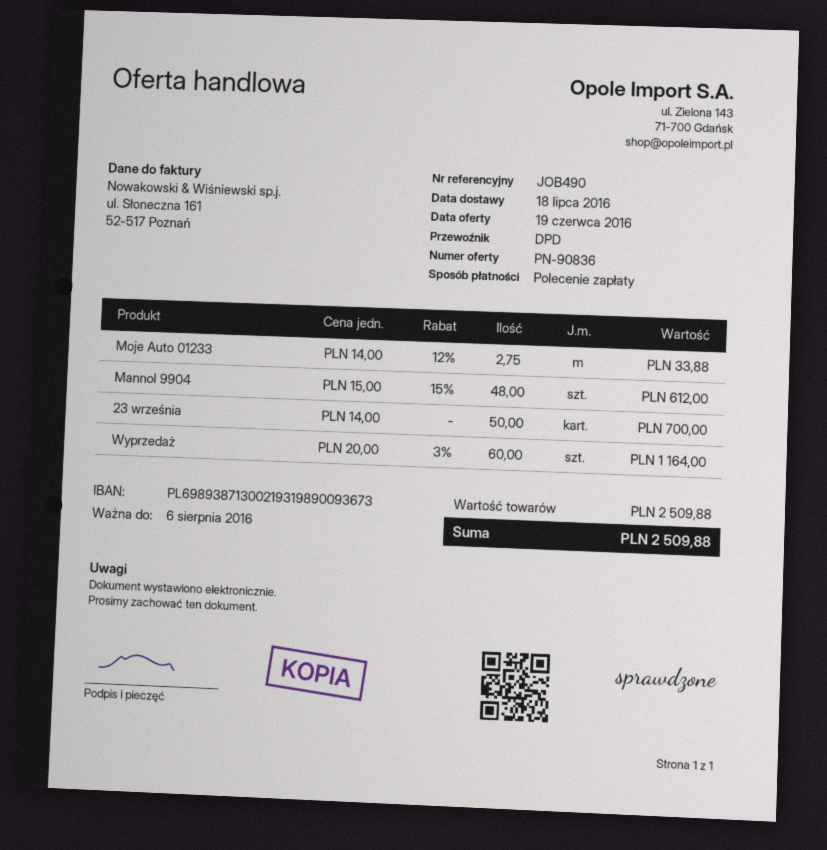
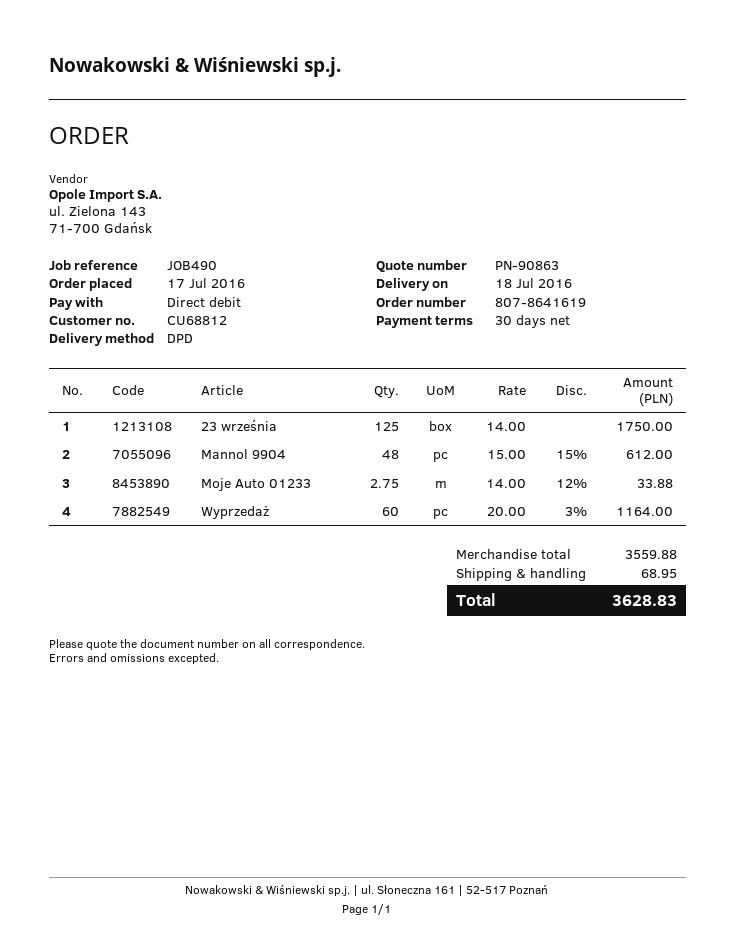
quote number: PN-90836 -> PN-90863
23 września: 50 x 14.00 = 700.00 -> 125 x 14.00 = 1750.00
subtotal: 2509.88 -> 3559.88
shipping: none -> 68.95
total: 2509.88 -> 3628.83

